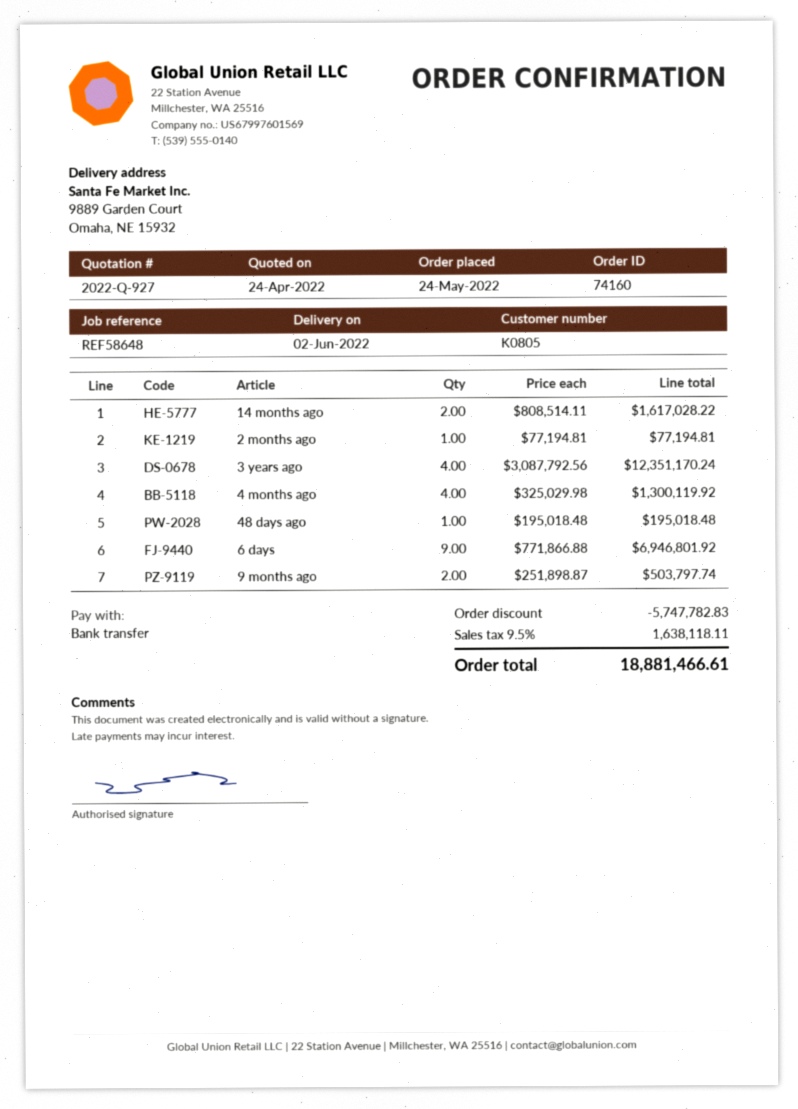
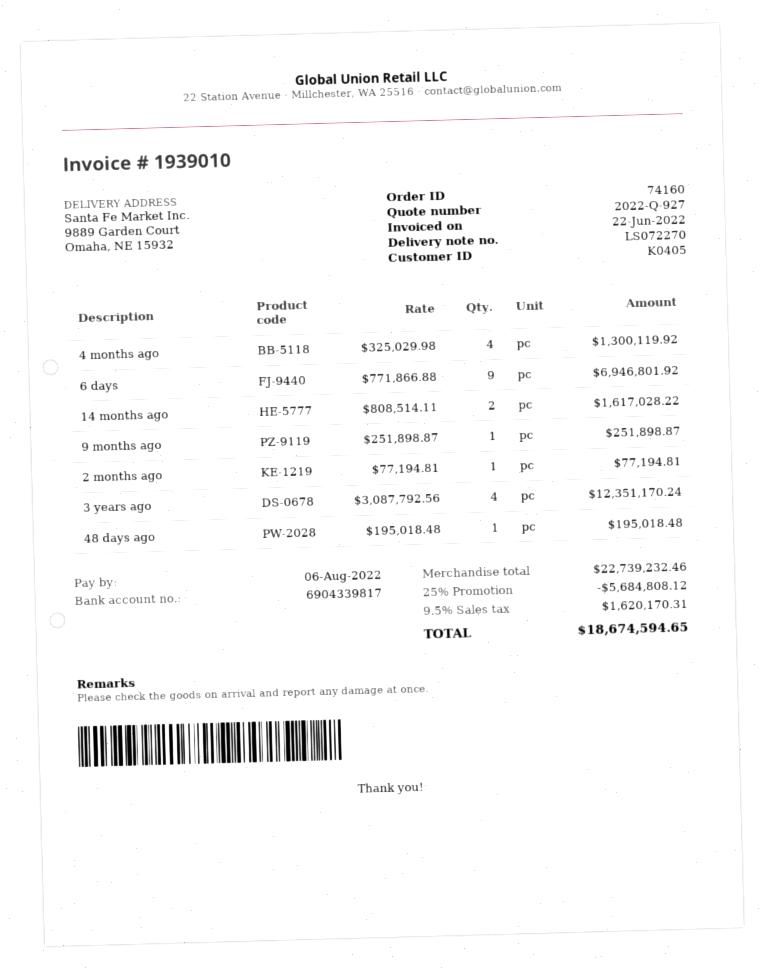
customer number: K0805 -> K0405
9 months ago: 2 x 251898.87 = 503797.74 -> 1 x 251898.87 = 251898.87
discount: 5747782.83 -> 5684808.12
tax: 9.5% = 1638118.11 -> 9.5% = 1620170.31
total: 18881466.61 -> 18674594.65

